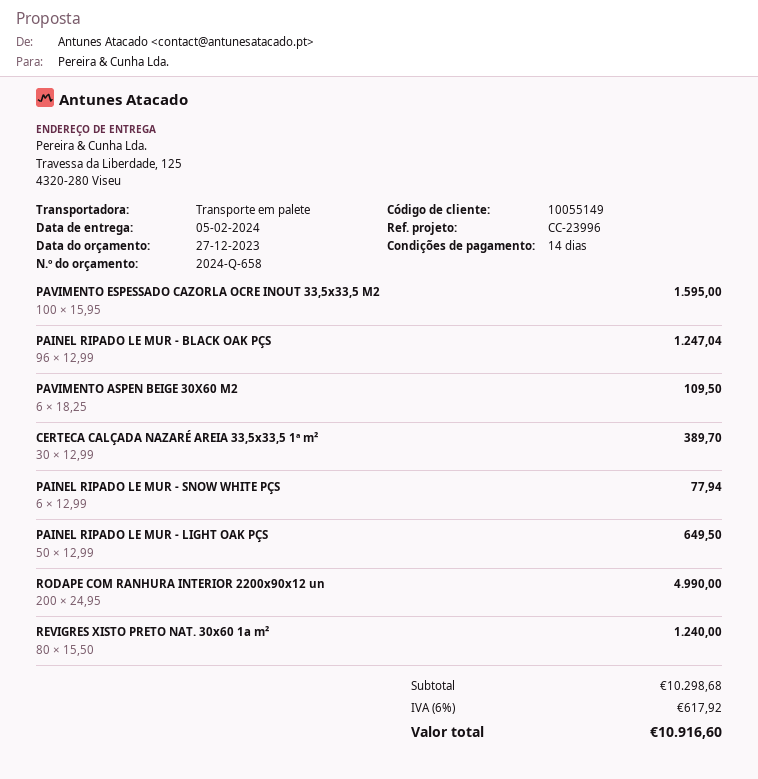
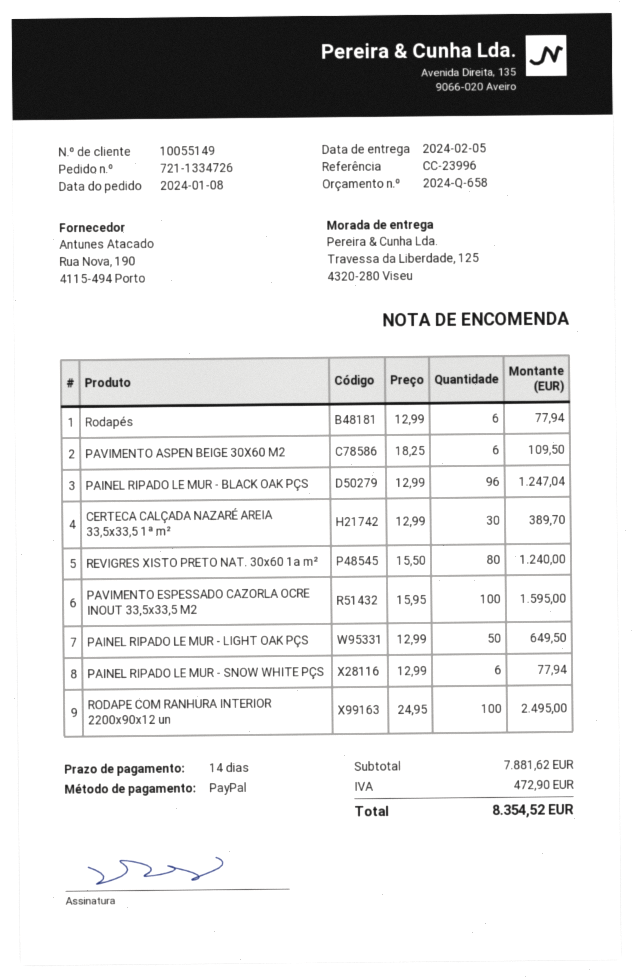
RODAPE COM RANHURA INTERIOR 2200x90x12 un: 200 x 24.95 = 4990.00 -> 100 x 24.95 = 2495.00
Rodapés: none -> 6 x 12.99 = 77.94
subtotal: 10298.68 -> 7881.62
tax: 617.92 -> 472.90
total: 10916.60 -> 8354.52

